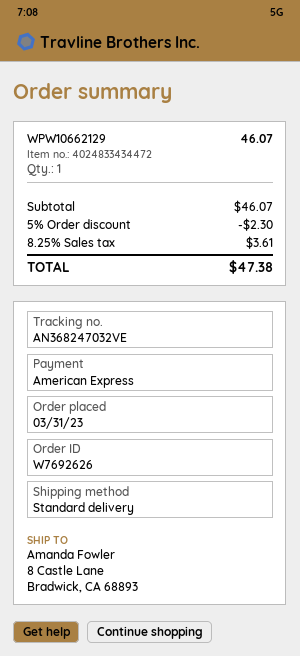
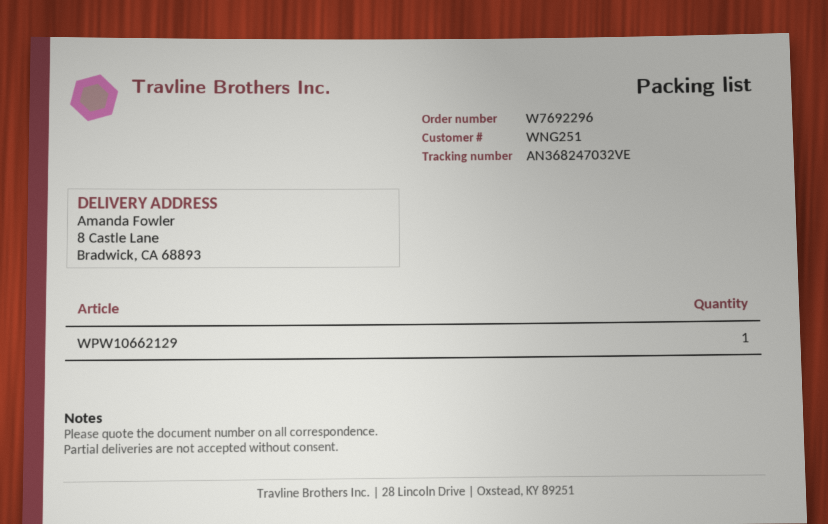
order number: W7692626 -> W7692296

